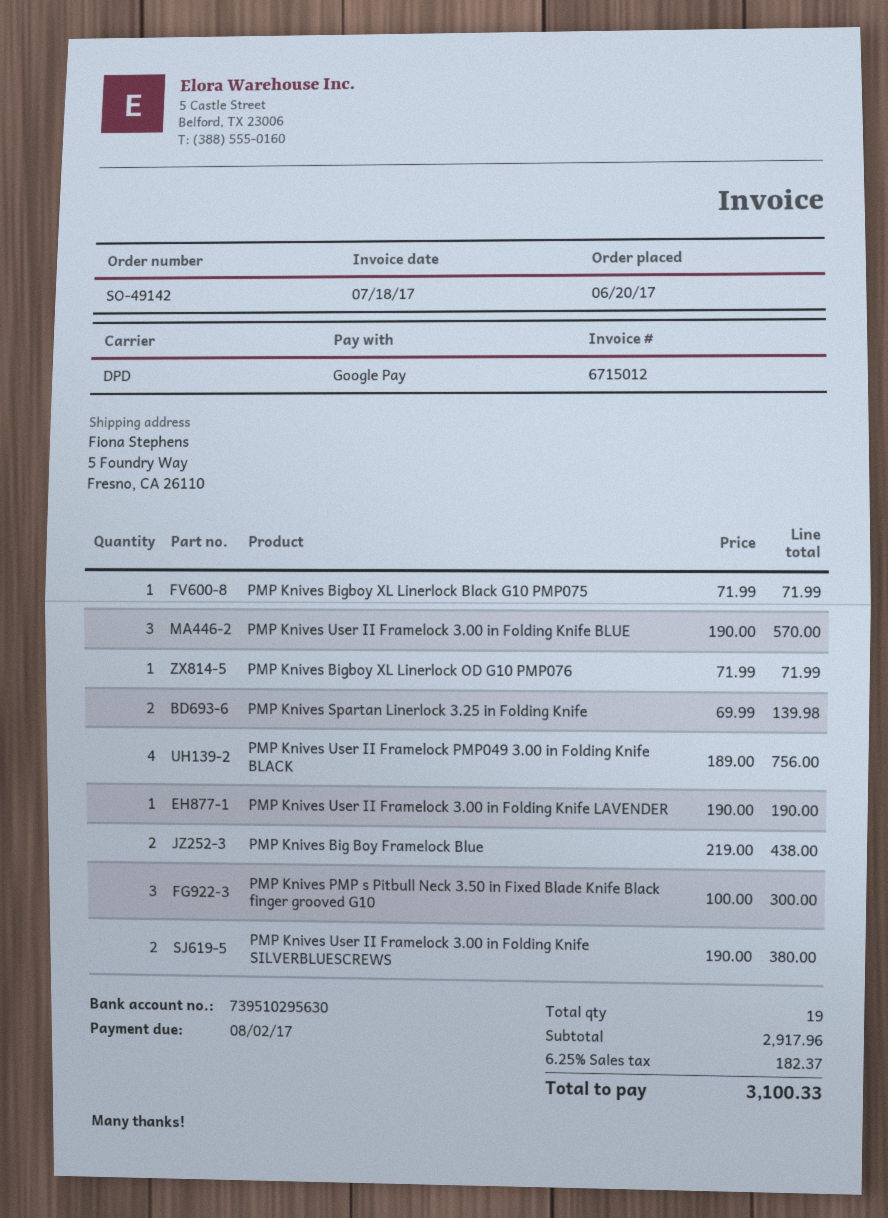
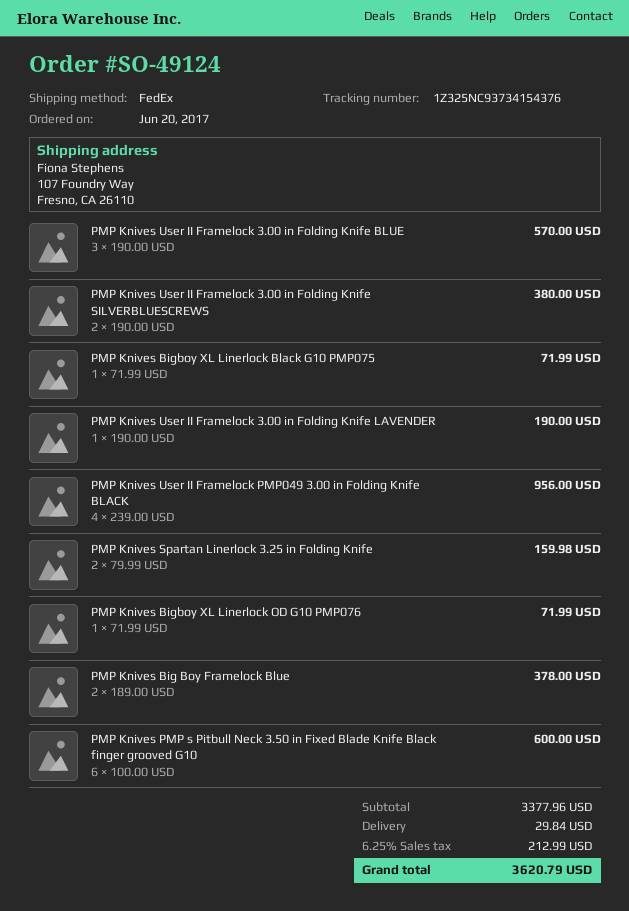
order number: SO-49142 -> SO-49124
shipping method: DPD -> FedEx
ship to: 5 Foundry Way, Fresno, CA 26110 -> 107 Foundry Way, Fresno, CA 26110
PMP Knives Spartan Linerlock 3.25 in Folding Knife: 2 x 69.99 = 139.98 -> 2 x 79.99 = 159.98
PMP Knives User II Framelock PMP049 3.00 in Folding Knife BLACK: 4 x 189.00 = 756.00 -> 4 x 239.00 = 956.00
PMP Knives Big Boy Framelock Blue: 2 x 219.00 = 438.00 -> 2 x 189.00 = 378.00
PMP Knives PMP s Pitbull Neck 3.50 in Fixed Blade Knife Black finger grooved G10: 3 x 100.00 = 300.00 -> 6 x 100.00 = 600.00
subtotal: 2917.96 -> 3377.96
shipping: none -> 29.84
tax: 6.25% = 182.37 -> 6.25% = 212.99
total: 3100.33 -> 3620.79

